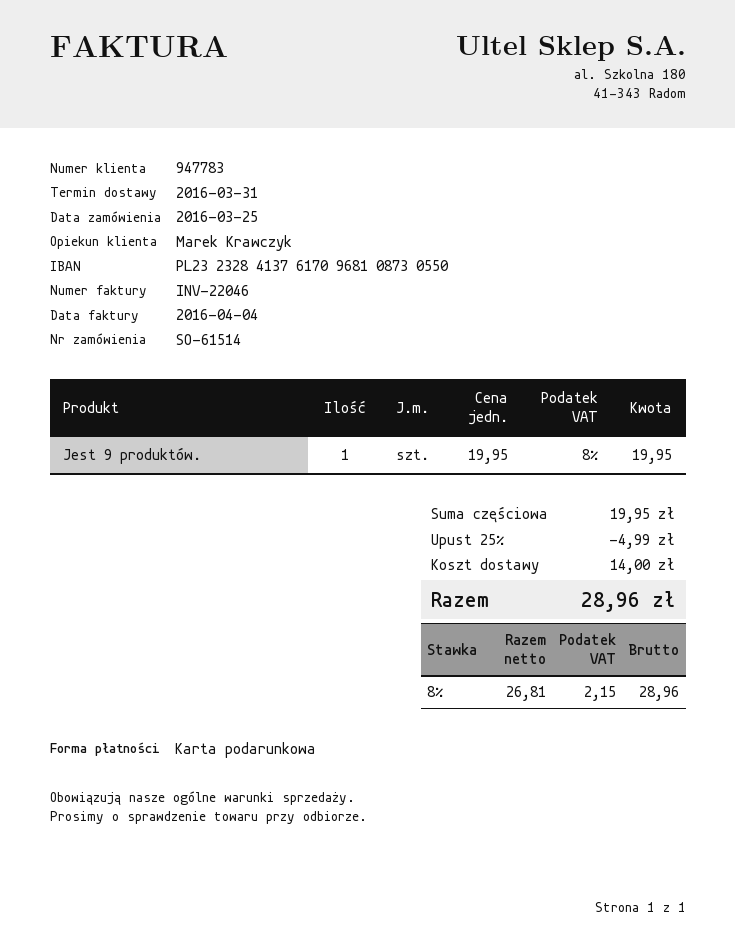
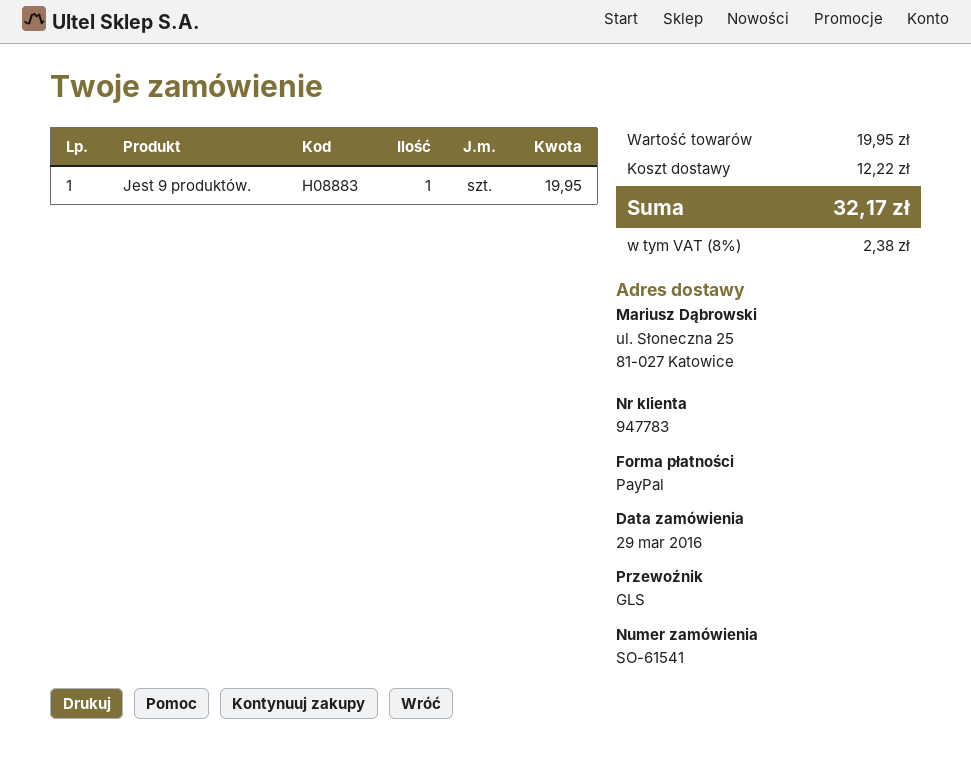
order number: SO-61514 -> SO-61541
order date: 2016-03-25 -> 2016-03-29
payment method: gift card -> PayPal
discount: 25% = 4.99 -> none
shipping: 14.00 -> 12.22
tax: 8% = 2.15 -> 8% = 2.38
total: 28.96 -> 32.17

